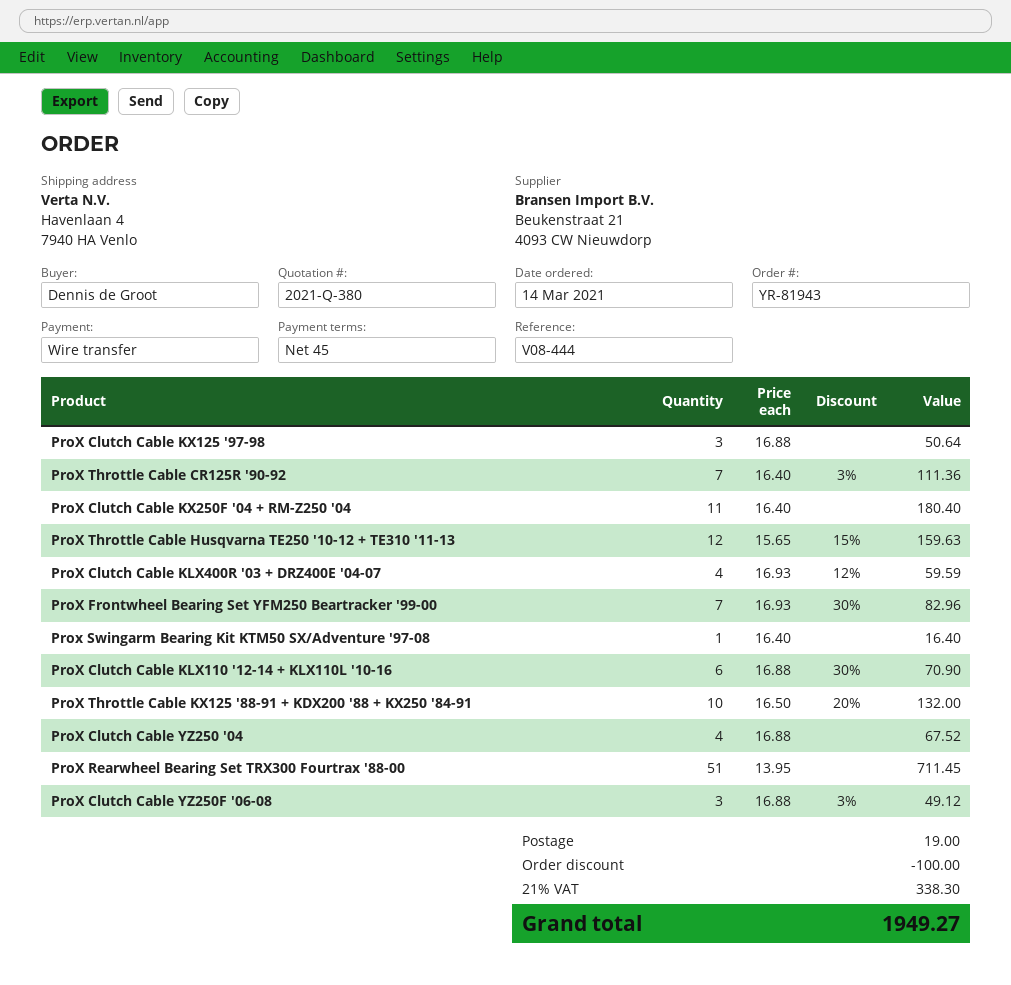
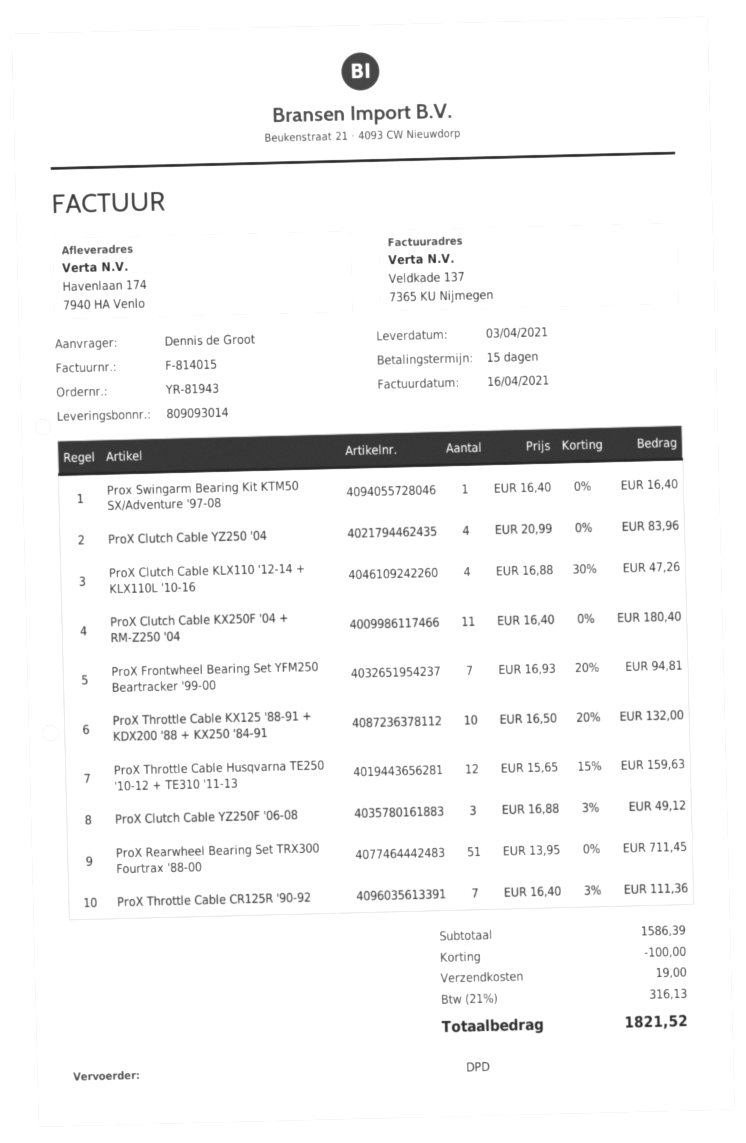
payment terms: 45 days -> 15 days
ship to: Havenlaan 4, 7940 HA Venlo -> Havenlaan 174, 7940 HA Venlo
ProX Clutch Cable KX125 '97-98: 3 x 16.88 = 50.64 -> none
ProX Clutch Cable KLX400R '03 + DRZ400E '04-07: 4 x 16.93 - 12% = 59.59 -> none
ProX Frontwheel Bearing Set YFM250 Beartracker '99-00: 7 x 16.93 - 30% = 82.96 -> 7 x 16.93 - 20% = 94.81
ProX Clutch Cable KLX110 '12-14 + KLX110L '10-16: 6 x 16.88 - 30% = 70.90 -> 4 x 16.88 - 30% = 47.26
ProX Clutch Cable YZ250 '04: 4 x 16.88 = 67.52 -> 4 x 20.99 = 83.96
tax: 21% = 338.30 -> 21% = 316.13
total: 1949.27 -> 1821.52

